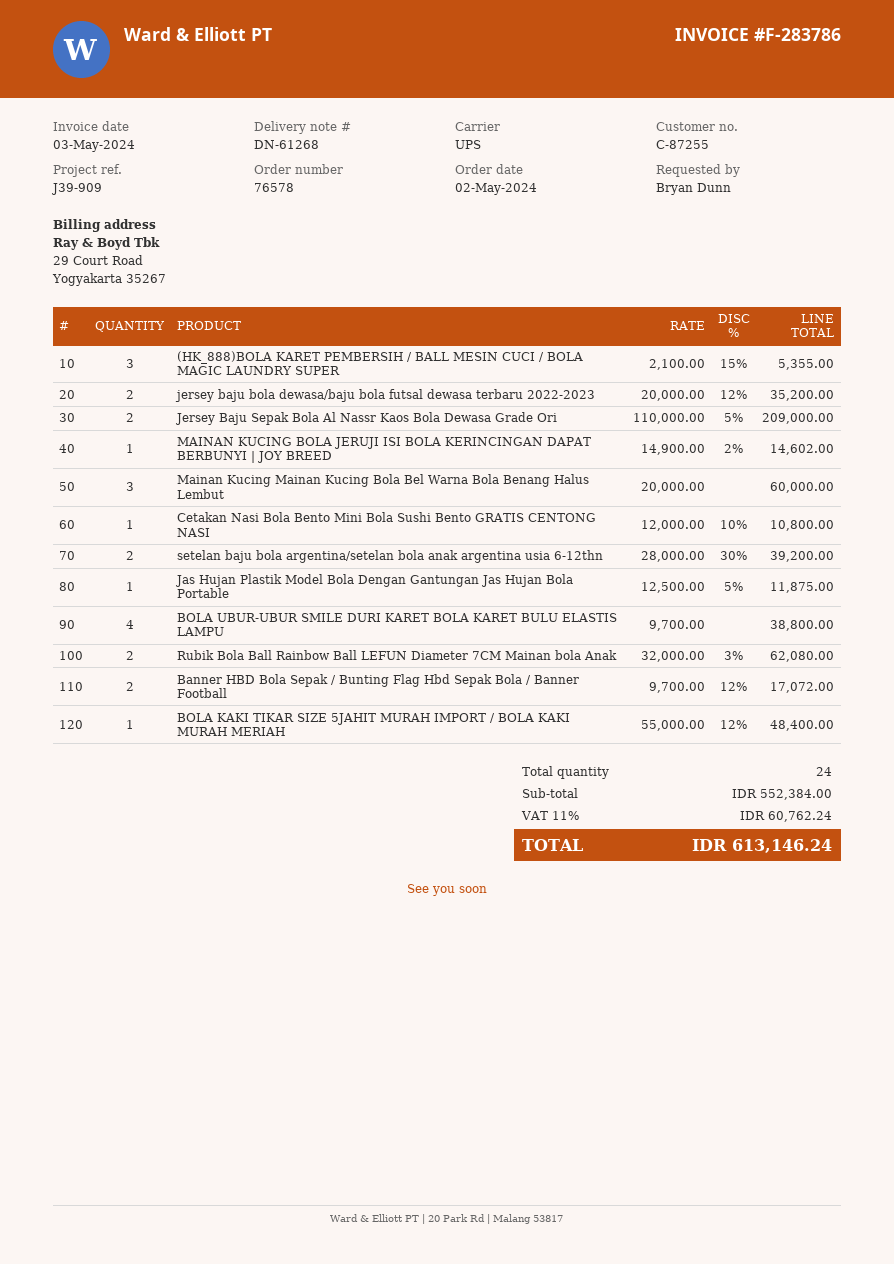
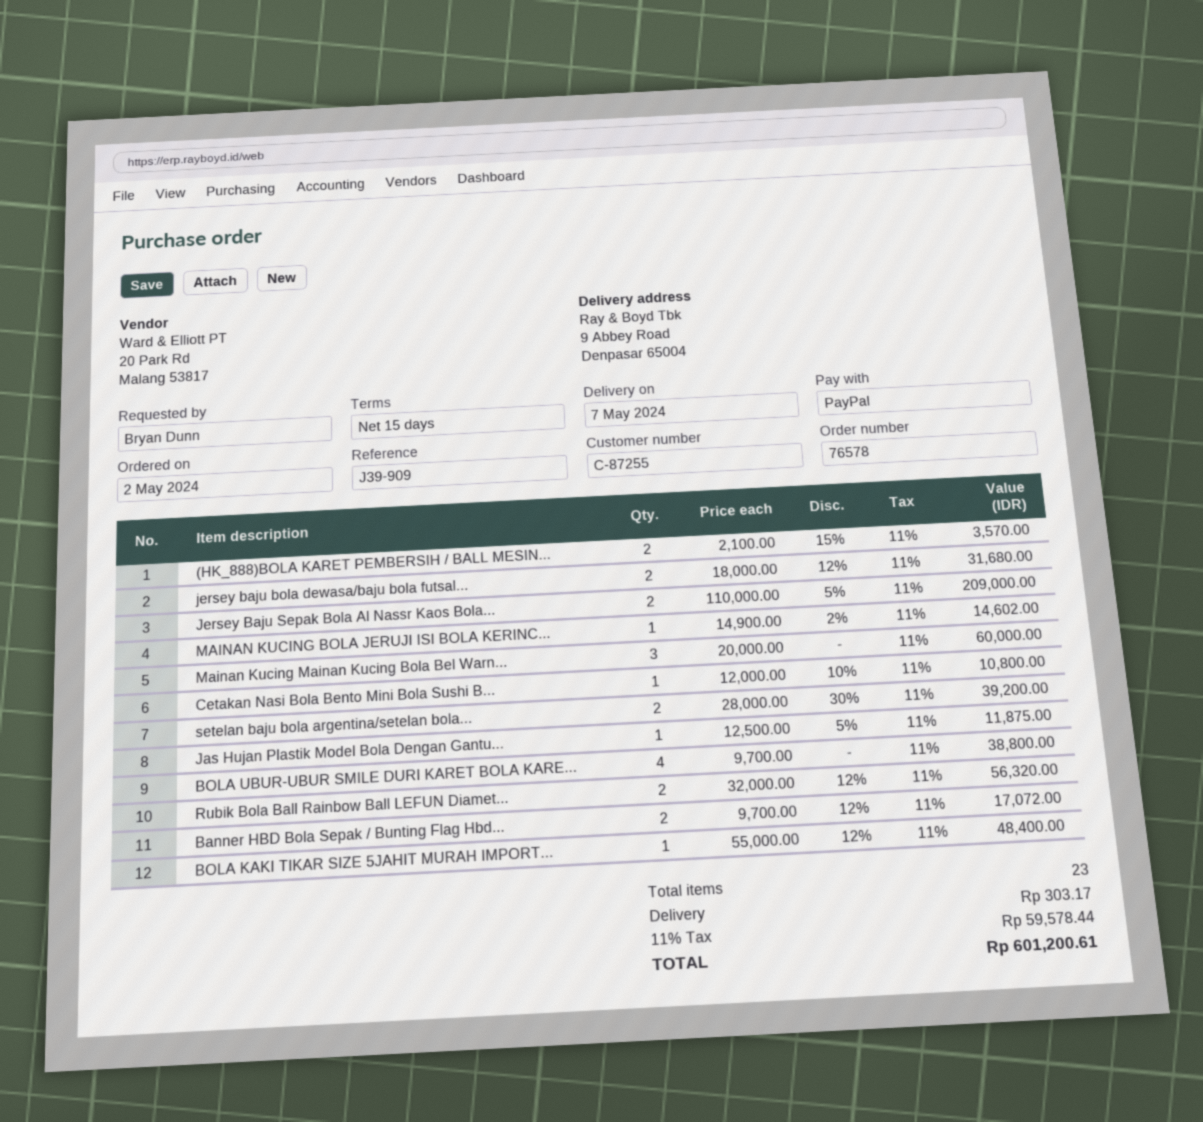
(HK_888)BOLA KARET PEMBERSIH / BALL MESIN CUCI / BOLA MAGIC LAUNDRY SUPER: 3 x 2100.00 - 15% = 5355.00 -> 2 x 2100.00 - 15% = 3570.00
jersey baju bola dewasa/baju bola futsal dewasa terbaru 2022-2023: 2 x 20000.00 - 12% = 35200.00 -> 2 x 18000.00 - 12% = 31680.00
Rubik Bola Ball Rainbow Ball LEFUN Diameter 7CM Mainan bola Anak: 2 x 32000.00 - 3% = 62080.00 -> 2 x 32000.00 - 12% = 56320.00
total quantity: 24 -> 23
shipping: none -> 303.17
tax: 11% = 60762.24 -> 11% = 59578.44
total: 613146.24 -> 601200.61

